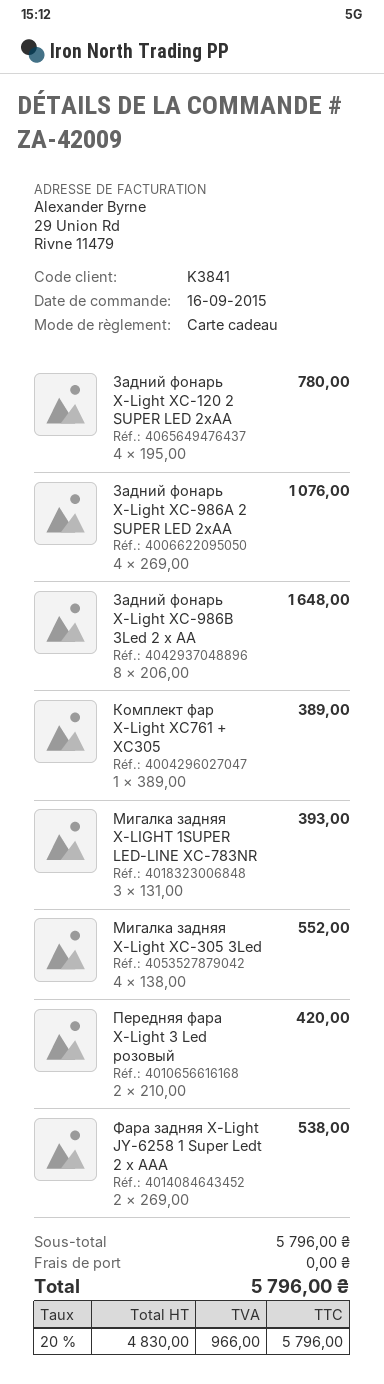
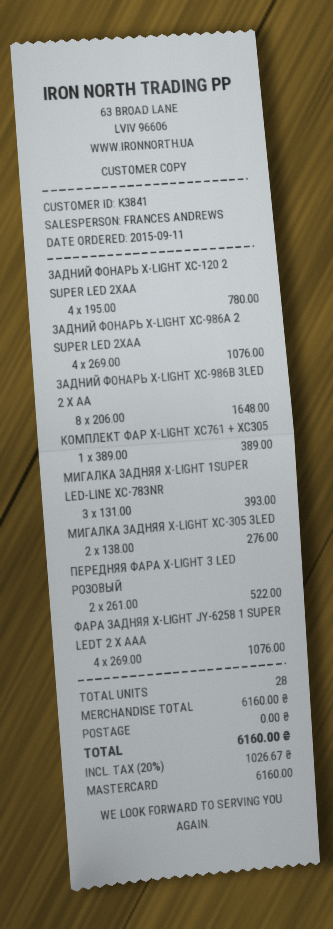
order date: 2015-09-16 -> 2015-09-11
payment method: gift card -> Mastercard
Мигалка задняя X-Light XC-305 3Led: 4 x 138.00 = 552.00 -> 2 x 138.00 = 276.00
Передняя фара X-Light 3 Led розовый: 2 x 210.00 = 420.00 -> 2 x 261.00 = 522.00
Фара задняя X-Light JY-6258 1 Super Ledt 2 x AAA: 2 x 269.00 = 538.00 -> 4 x 269.00 = 1076.00
subtotal: 5796.00 -> 6160.00
tax: 20% = 966.00 -> 20% = 1026.67
total: 5796.00 -> 6160.00

